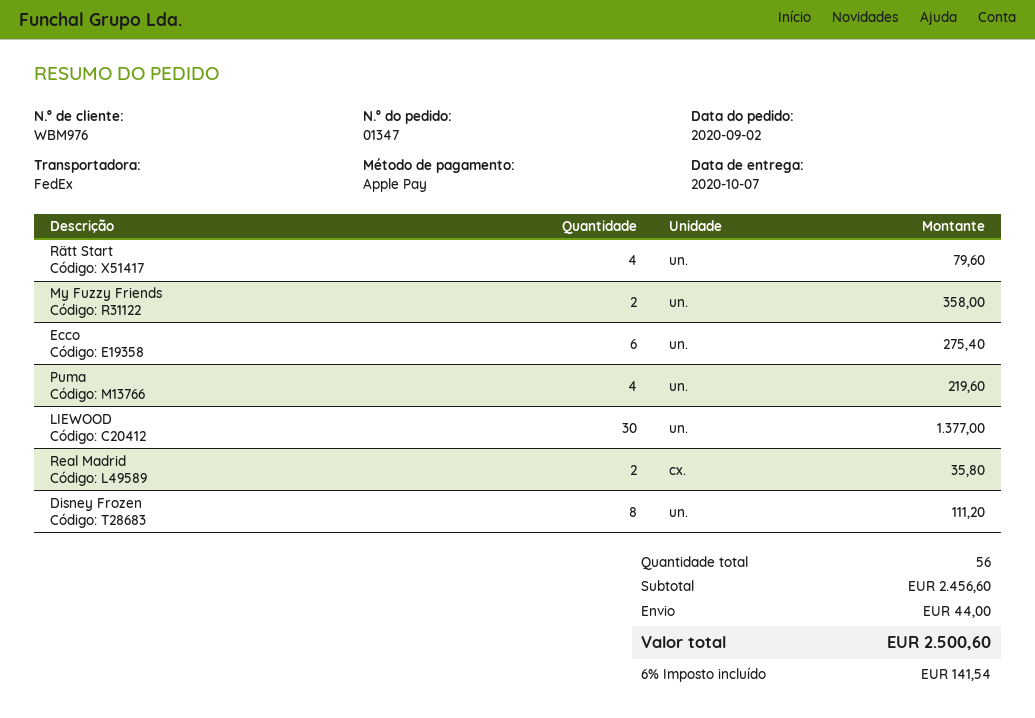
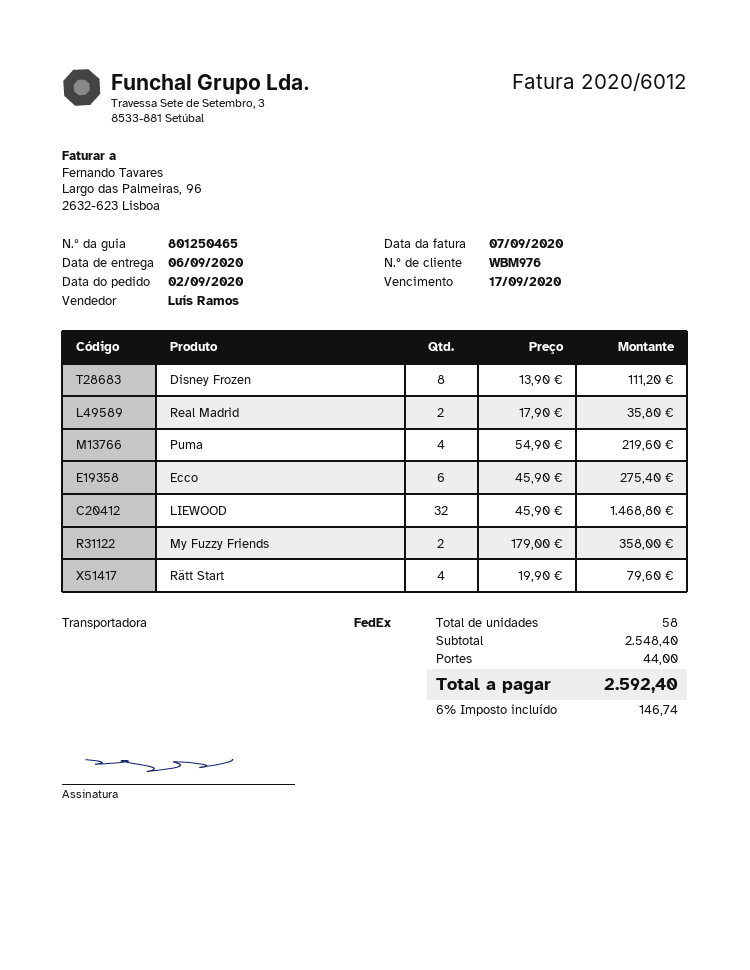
delivery date: 2020-10-07 -> 2020-09-06
LIEWOOD: 30 for 1377.00 -> 32 for 1468.80
total quantity: 56 -> 58
subtotal: 2456.60 -> 2548.40
tax: 6% = 141.54 -> 6% = 146.74
total: 2500.60 -> 2592.40

